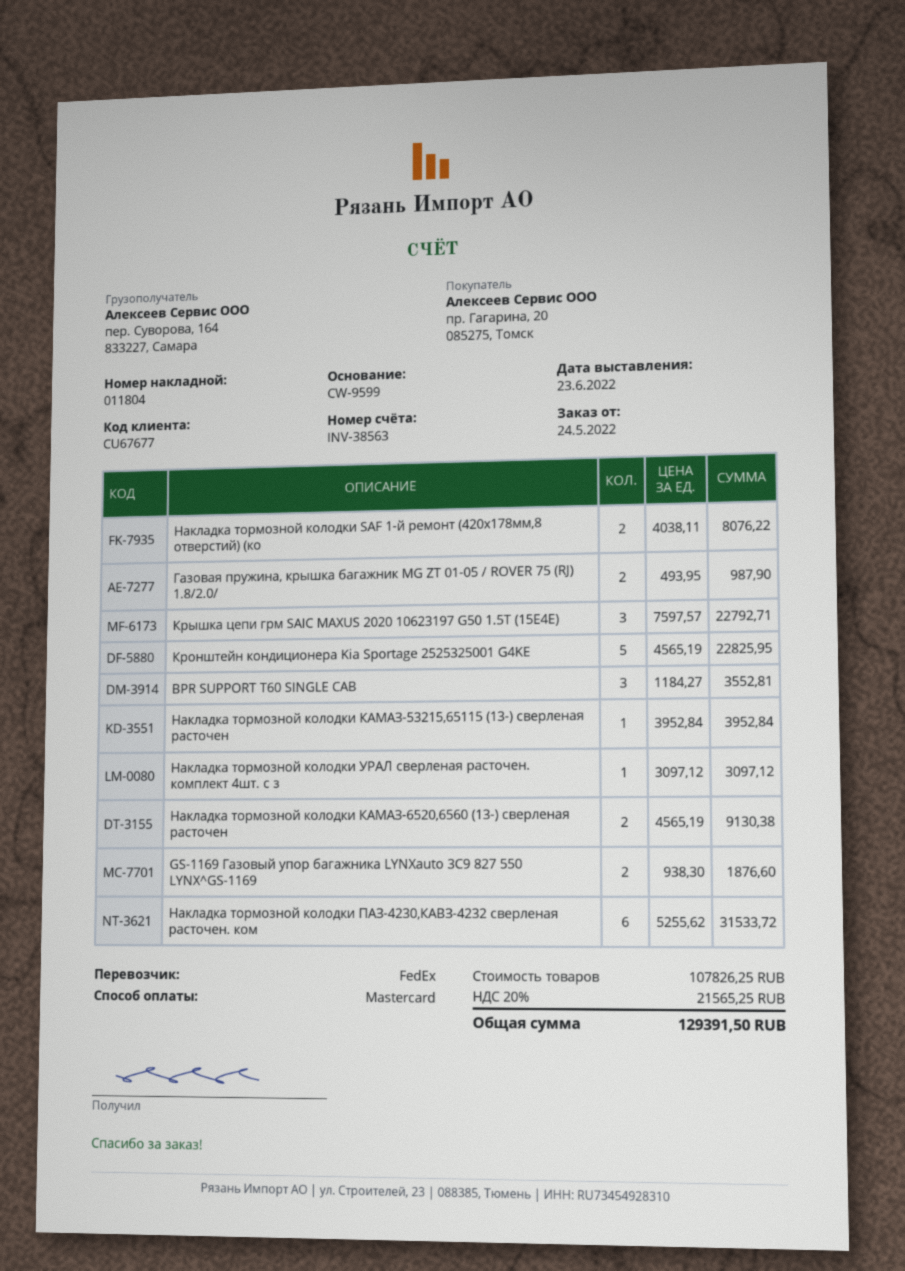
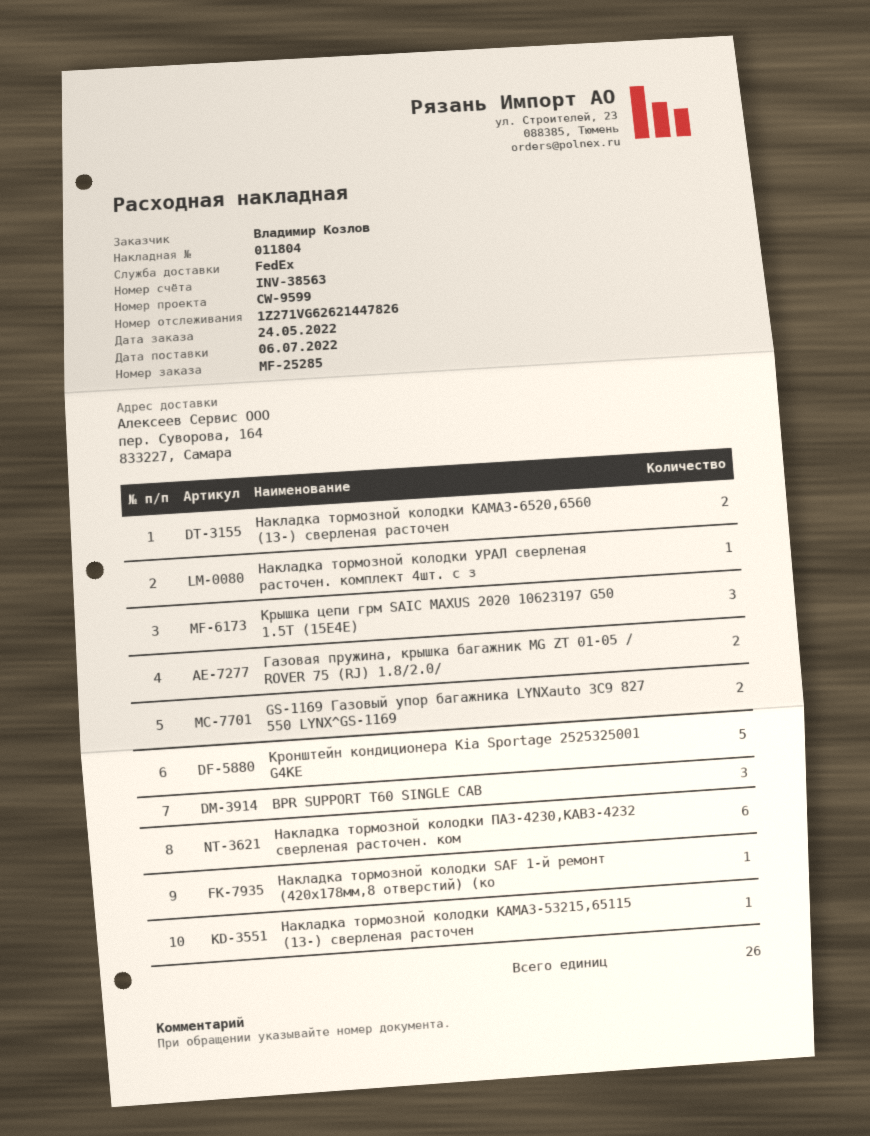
Накладка тормозной колодки SAF 1-й ремонт (420х178мм,8 отверстий) (ко: 2 -> 1

